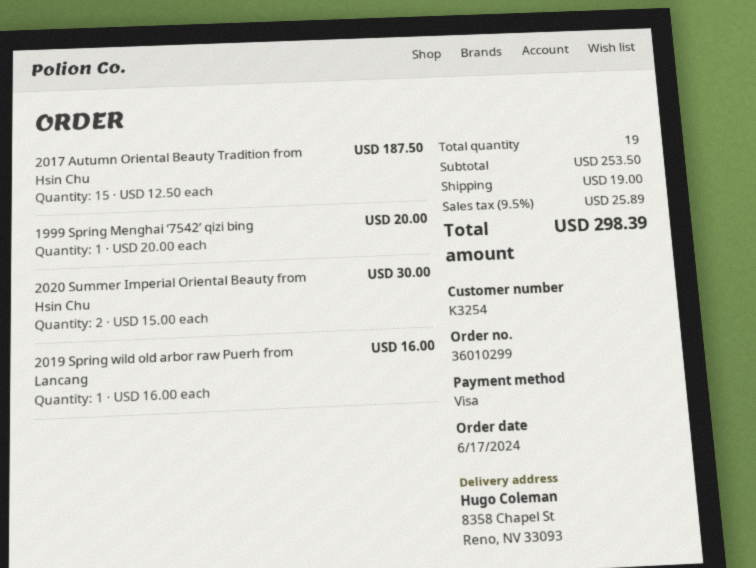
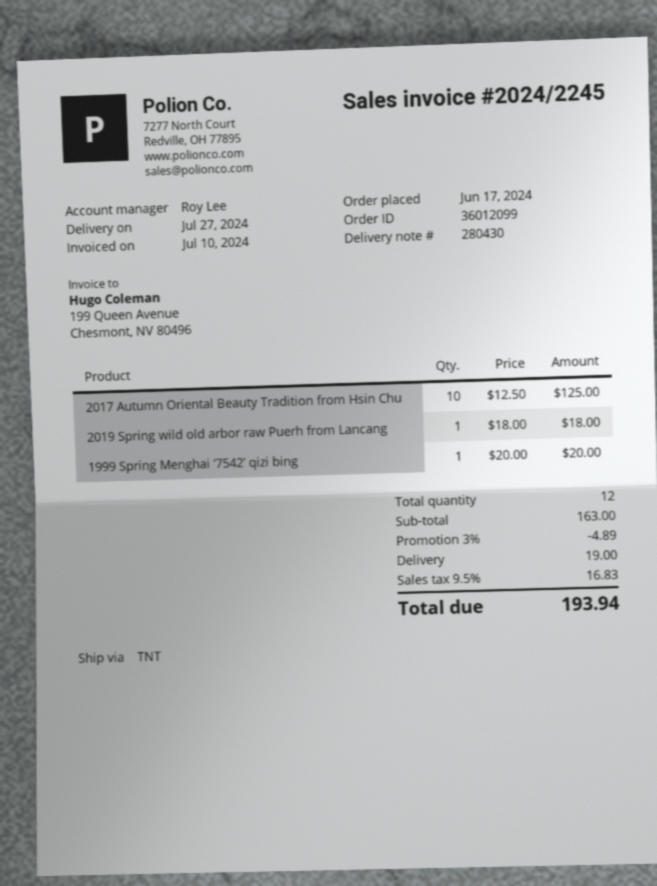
order number: 36010299 -> 36012099
2017 Autumn Oriental Beauty Tradition from Hsin Chu: 15 x 12.50 = 187.50 -> 10 x 12.50 = 125.00
2020 Summer Imperial Oriental Beauty from Hsin Chu: 2 x 15.00 = 30.00 -> none
2019 Spring wild old arbor raw Puerh from Lancang: 1 x 16.00 = 16.00 -> 1 x 18.00 = 18.00
total quantity: 19 -> 12
subtotal: 253.50 -> 163.00
discount: none -> 3% = 4.89
tax: 9.5% = 25.89 -> 9.5% = 16.83
total: 298.39 -> 193.94

